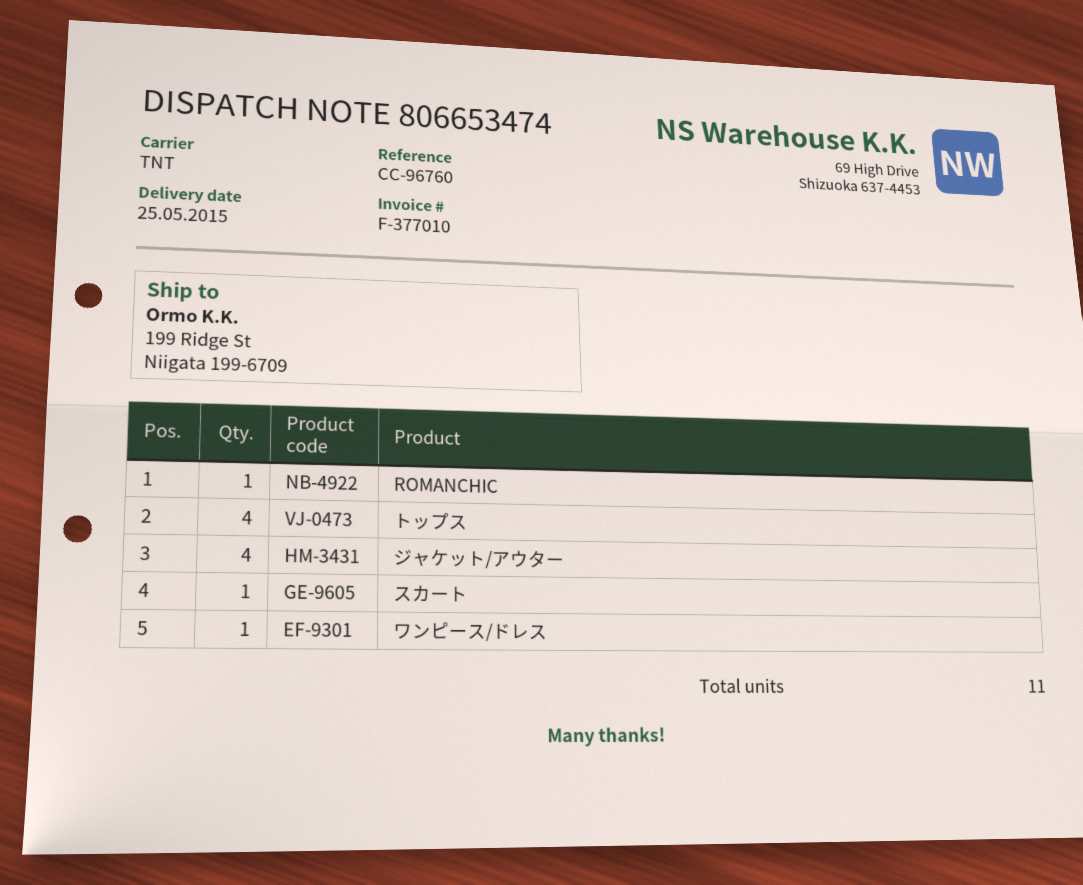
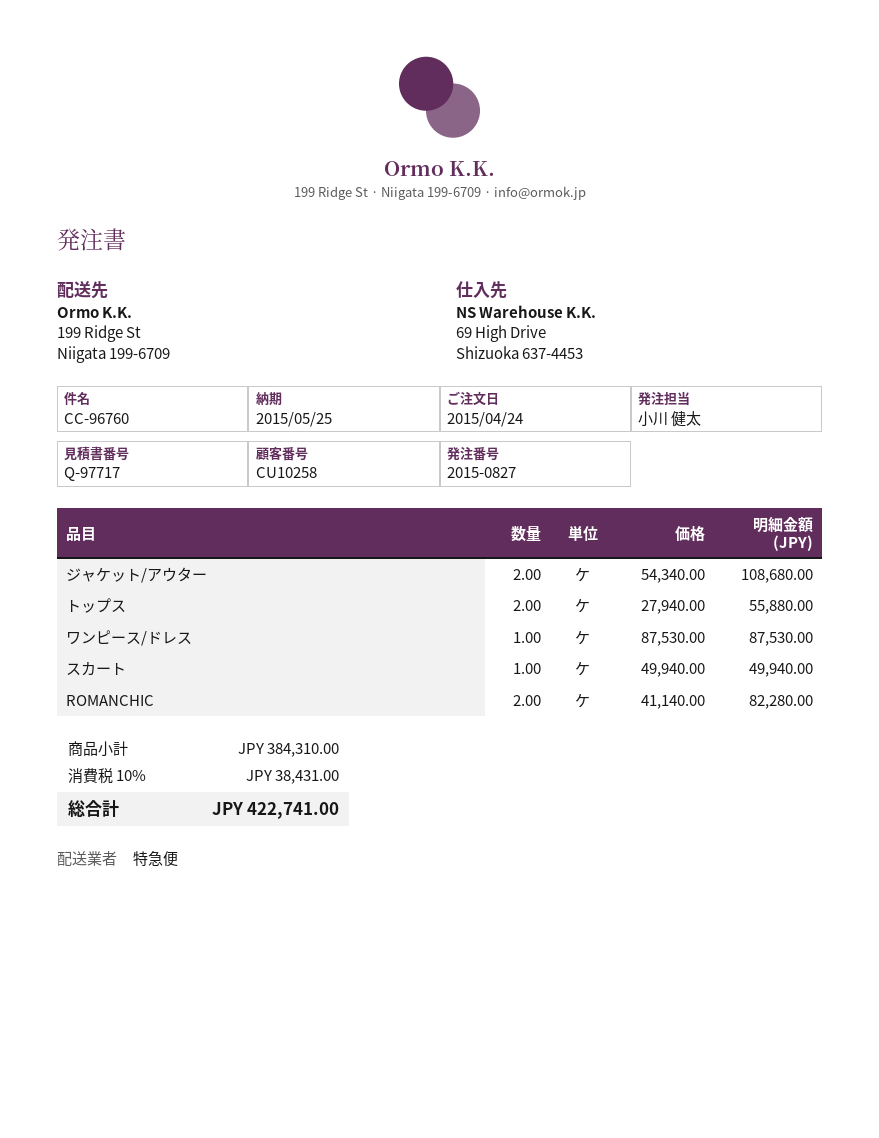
shipping method: TNT -> express
ROMANCHIC: 1 -> 2
トップス: 4 -> 2
ジャケット/アウター: 4 -> 2

